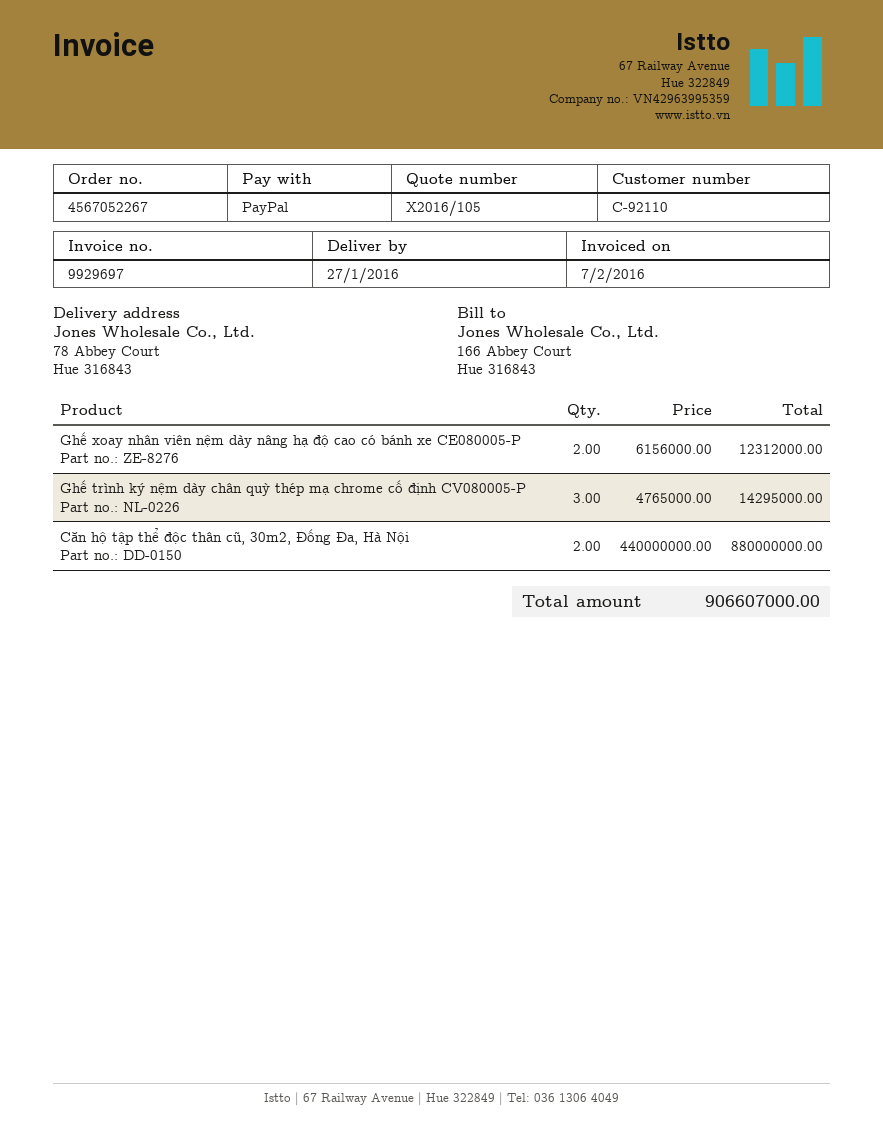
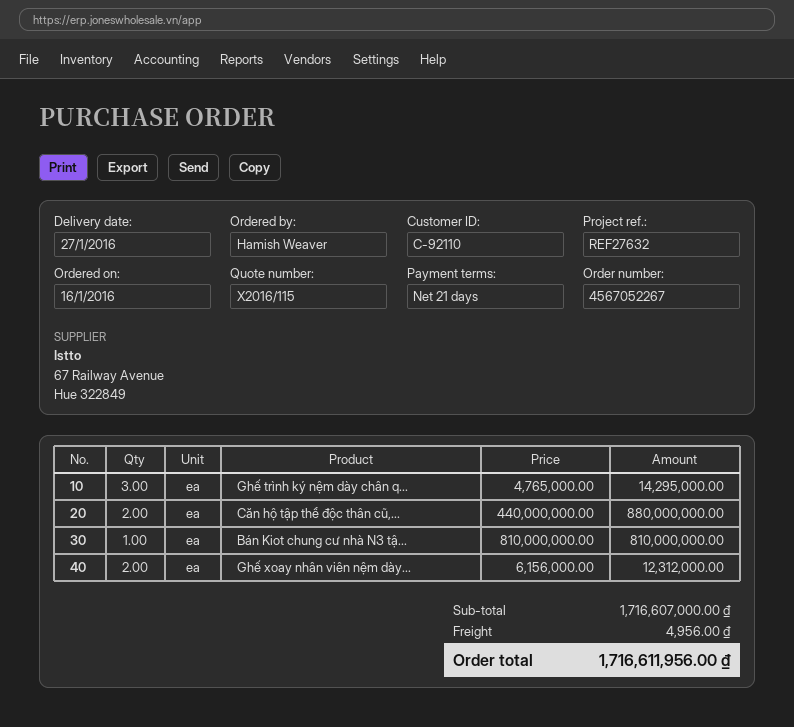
quote number: X2016/105 -> X2016/115
Bán Kiot chung cư nhà N3 tậ...: none -> 1 x 810000000.00 = 810000000.00
shipping: none -> 4956.00
total: 906607000.00 -> 1716611956.00

